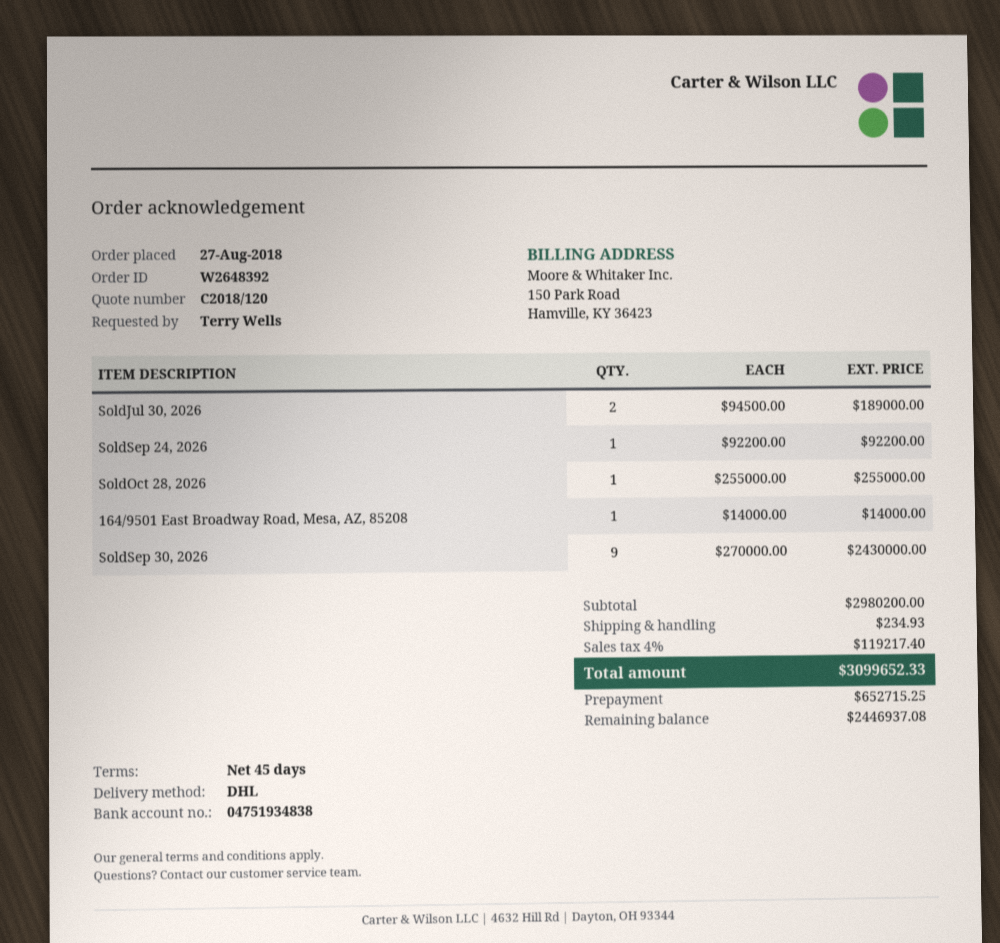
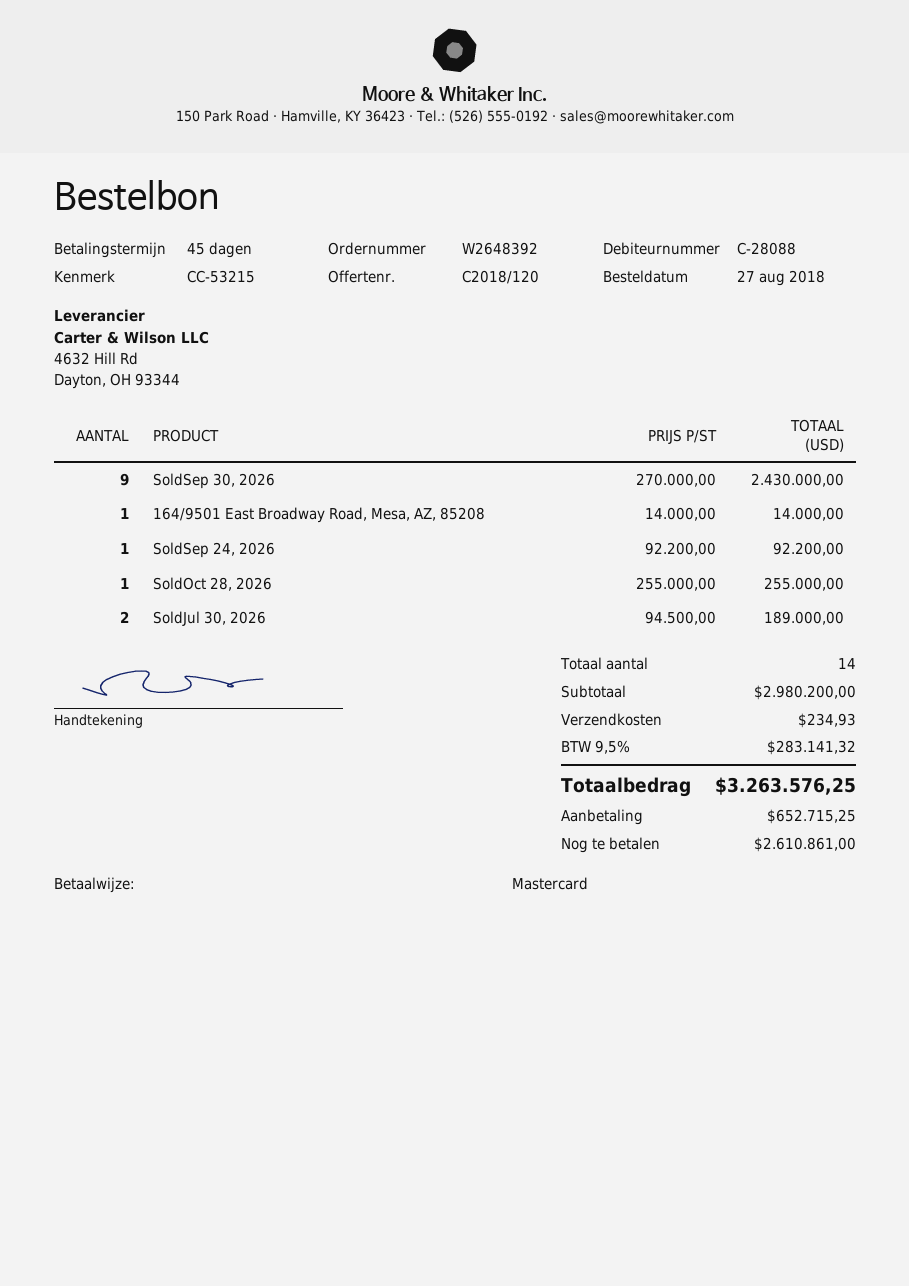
tax: 4% = 119217.40 -> 9.5% = 283141.32
total: 3099652.33 -> 3263576.25
balance: 2446937.08 -> 2610861.00

